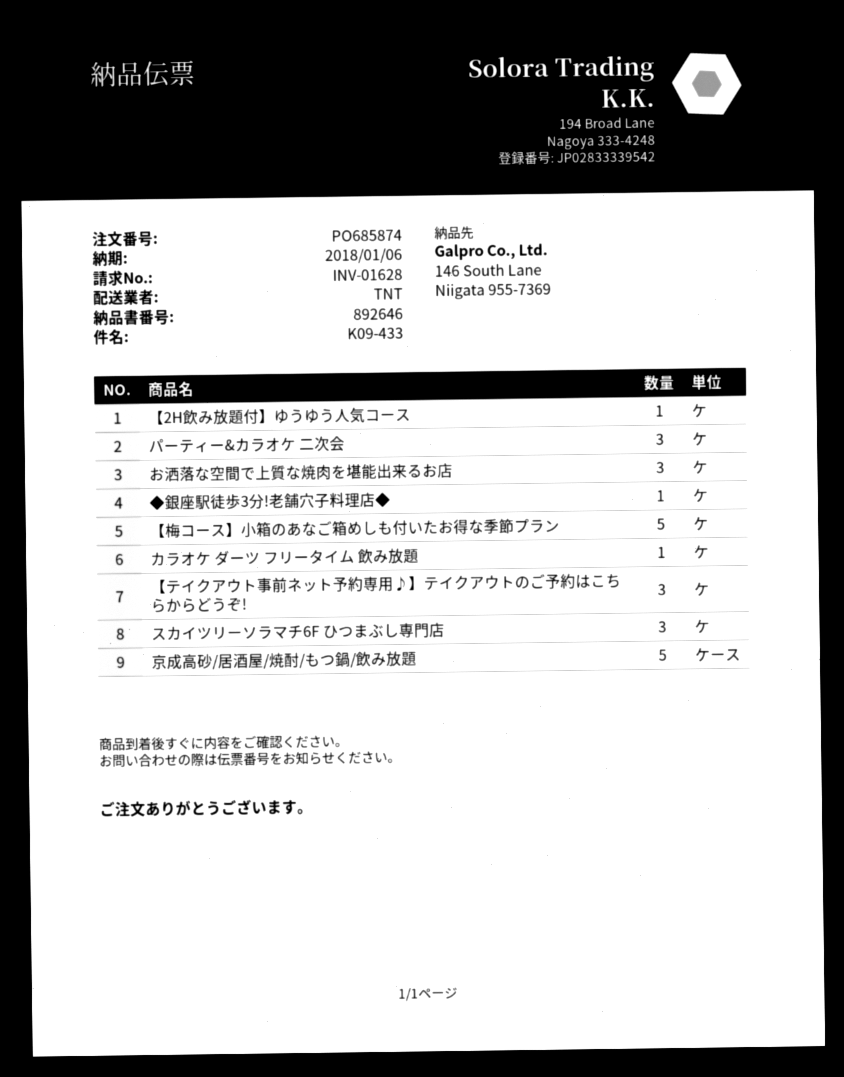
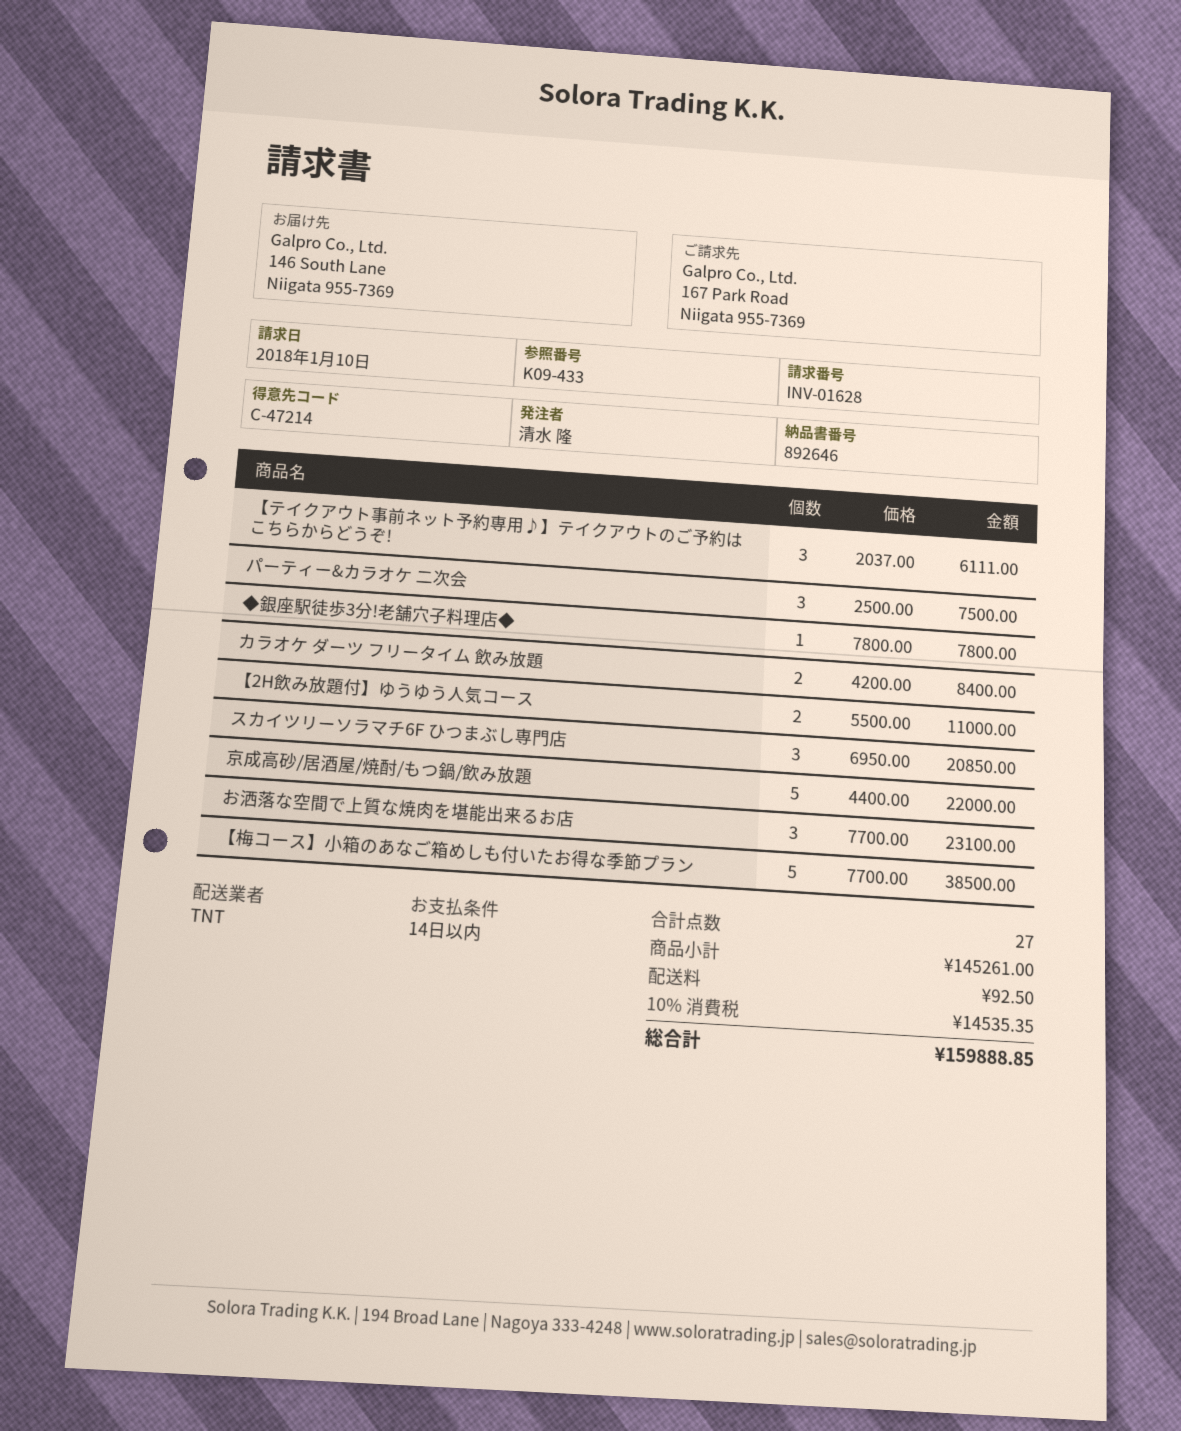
【2H飲み放題付】ゆうゆう人気コース: 1 -> 2
カラオケ ダーツ フリータイム 飲み放題: 1 -> 2

